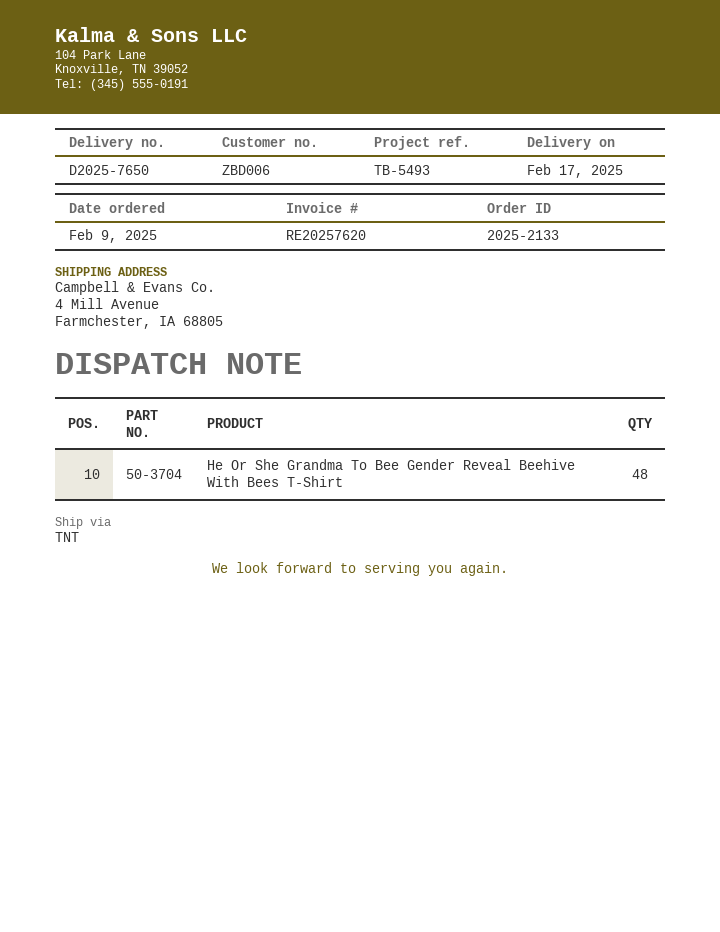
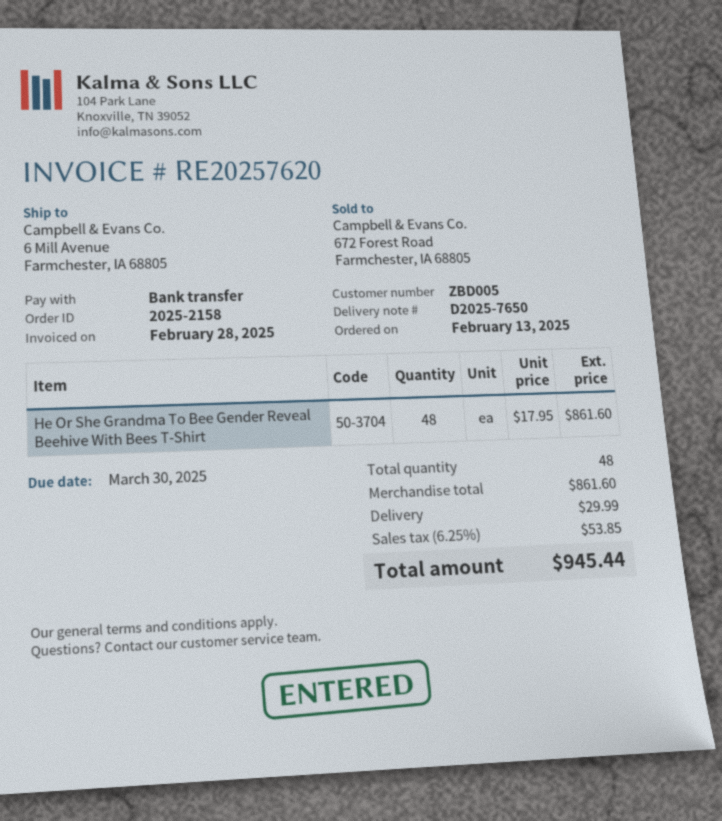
order number: 2025-2133 -> 2025-2158
order date: 2025-02-09 -> 2025-02-13
customer number: ZBD006 -> ZBD005
ship to: 4 Mill Avenue, Farmchester, IA 68805 -> 6 Mill Avenue, Farmchester, IA 68805

